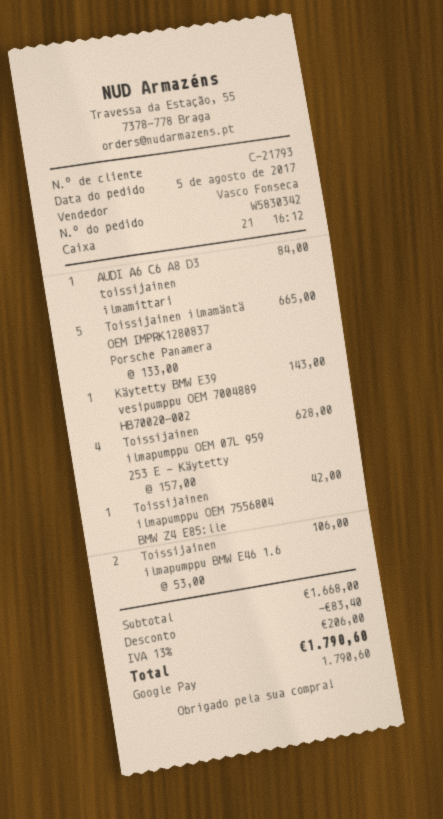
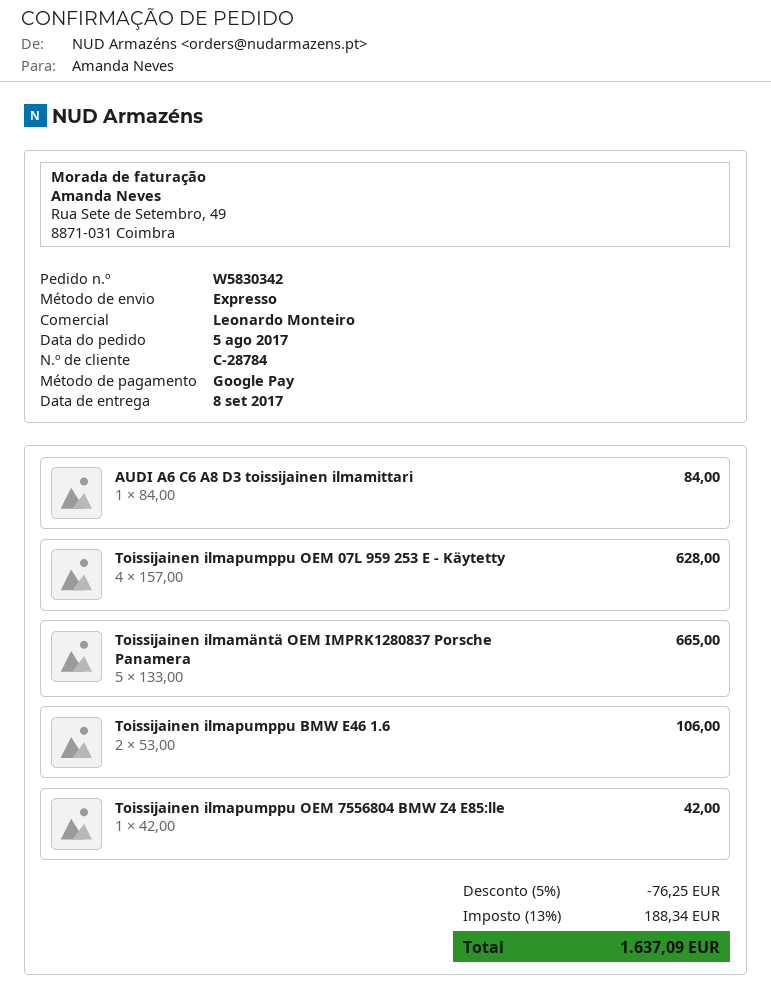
customer number: C-21793 -> C-28784
sales rep: Vasco Fonseca -> Leonardo Monteiro
Käytetty BMW E39 vesipumppu OEM 7004889 HB70020-002: 1 x 143.00 = 143.00 -> none
discount: 83.40 -> 76.25
tax: 13% = 206.00 -> 13% = 188.34
total: 1790.60 -> 1637.09

